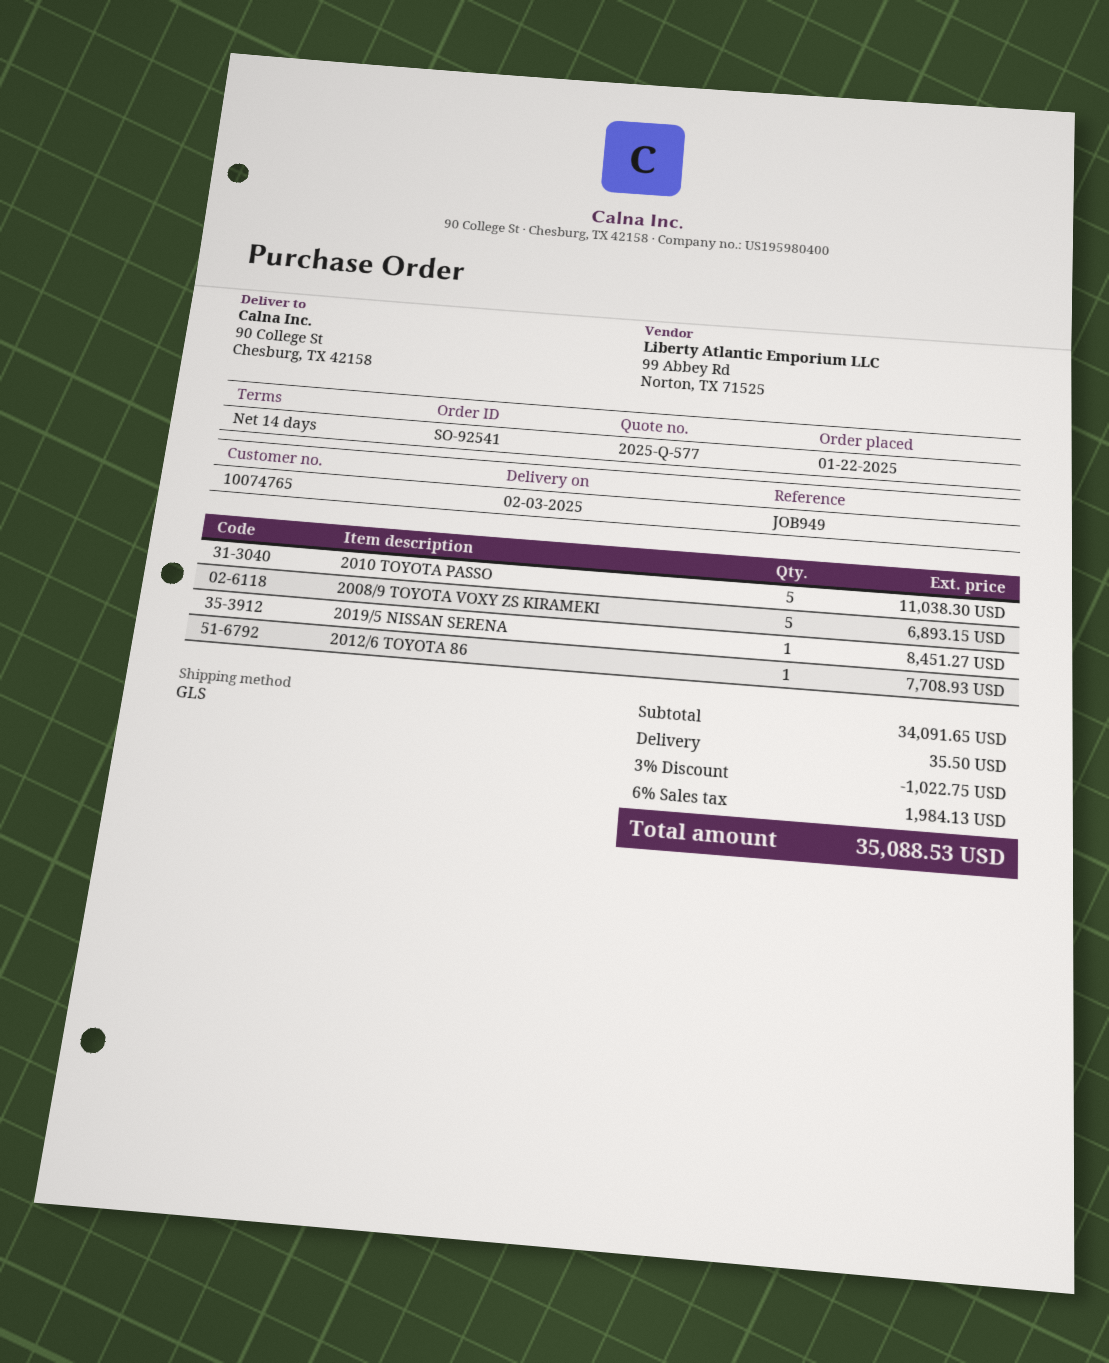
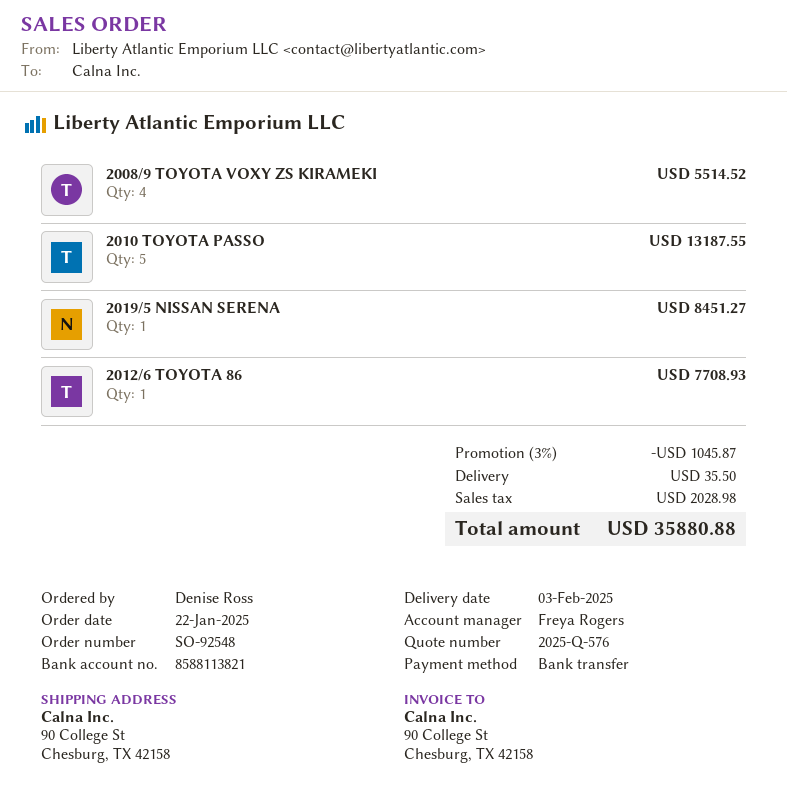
quote number: 2025-Q-577 -> 2025-Q-576
order number: SO-92541 -> SO-92548
2010 TOYOTA PASSO: 5 for 11038.30 -> 5 for 13187.55
2008/9 TOYOTA VOXY ZS KIRAMEKI: 5 for 6893.15 -> 4 for 5514.52
discount: 3% = 1022.75 -> 3% = 1045.87
tax: 1984.13 -> 2028.98
total: 35088.53 -> 35880.88

